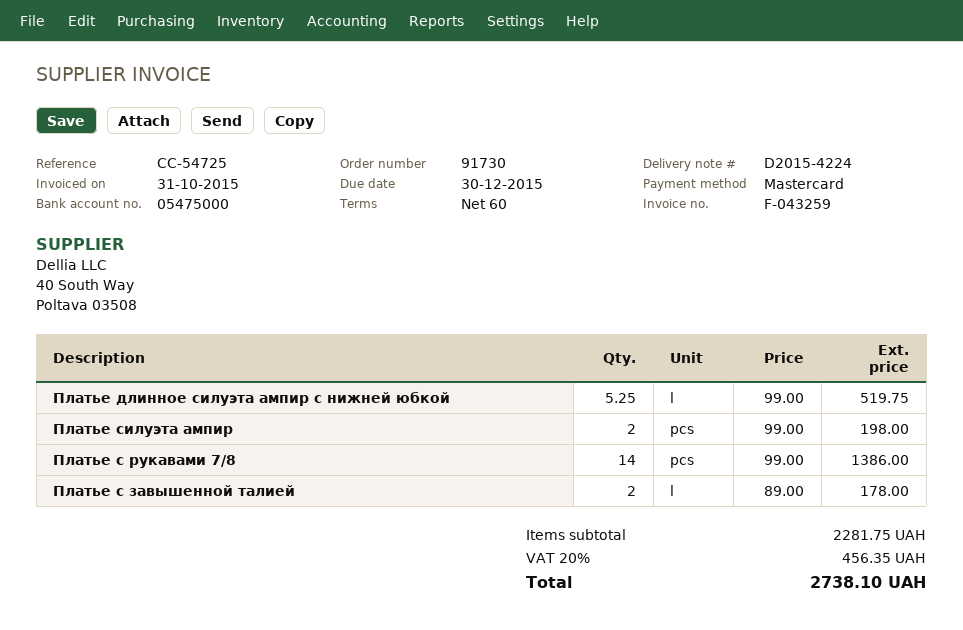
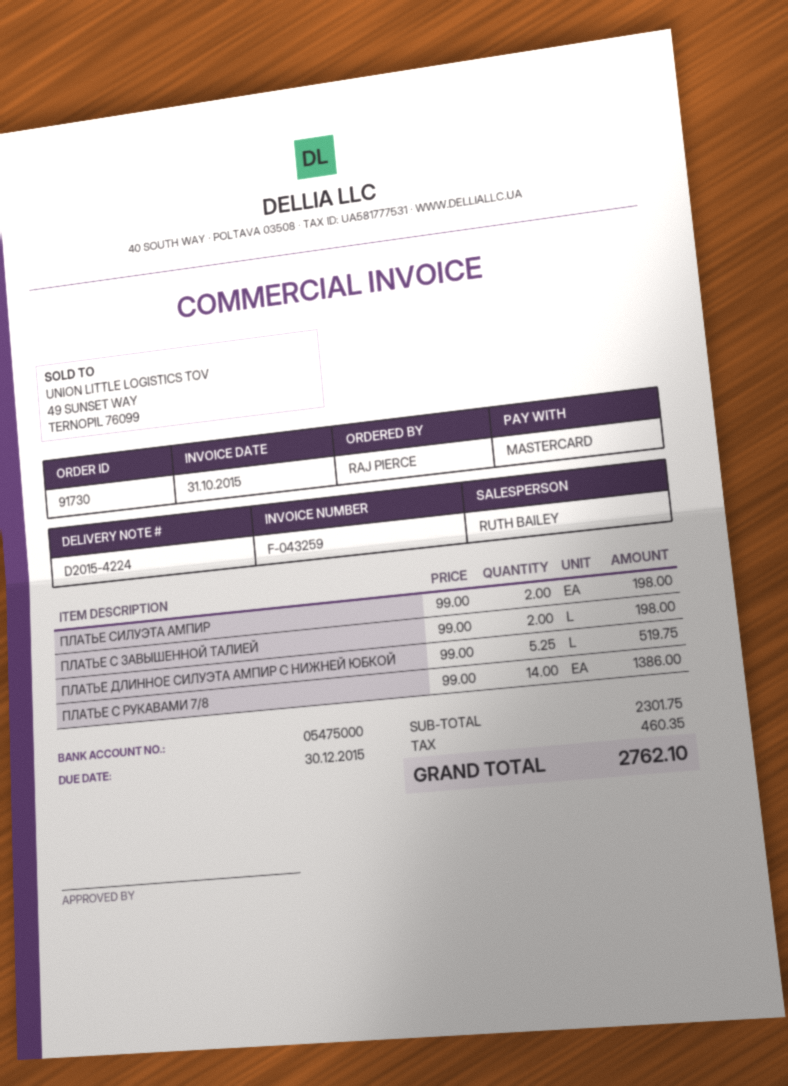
Платье с завышенной талией: 2 x 89.00 = 178.00 -> 2 x 99.00 = 198.00
subtotal: 2281.75 -> 2301.75
tax: 456.35 -> 460.35
total: 2738.10 -> 2762.10

